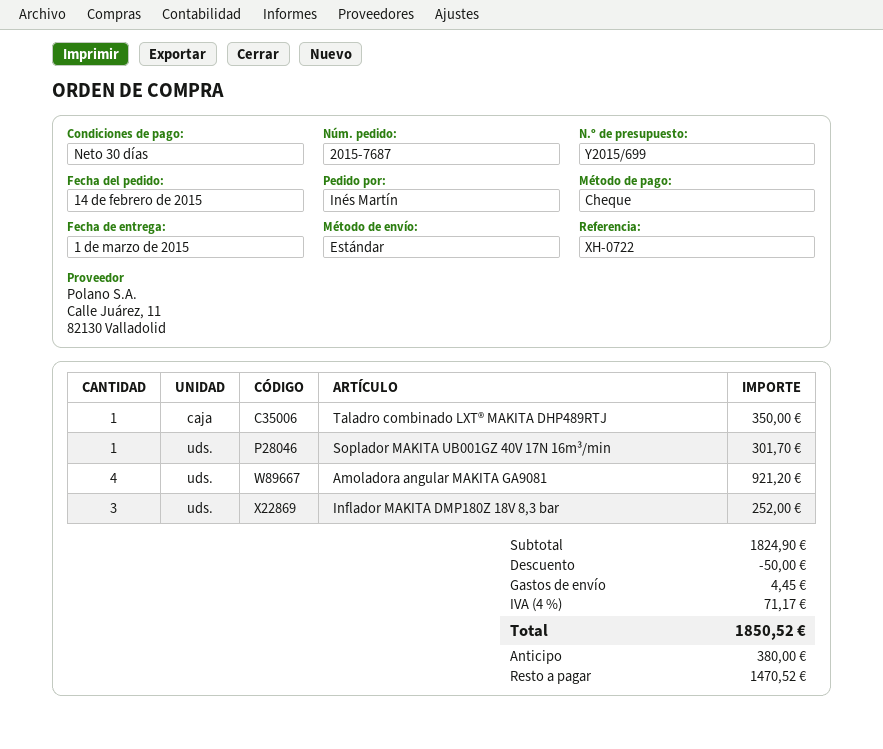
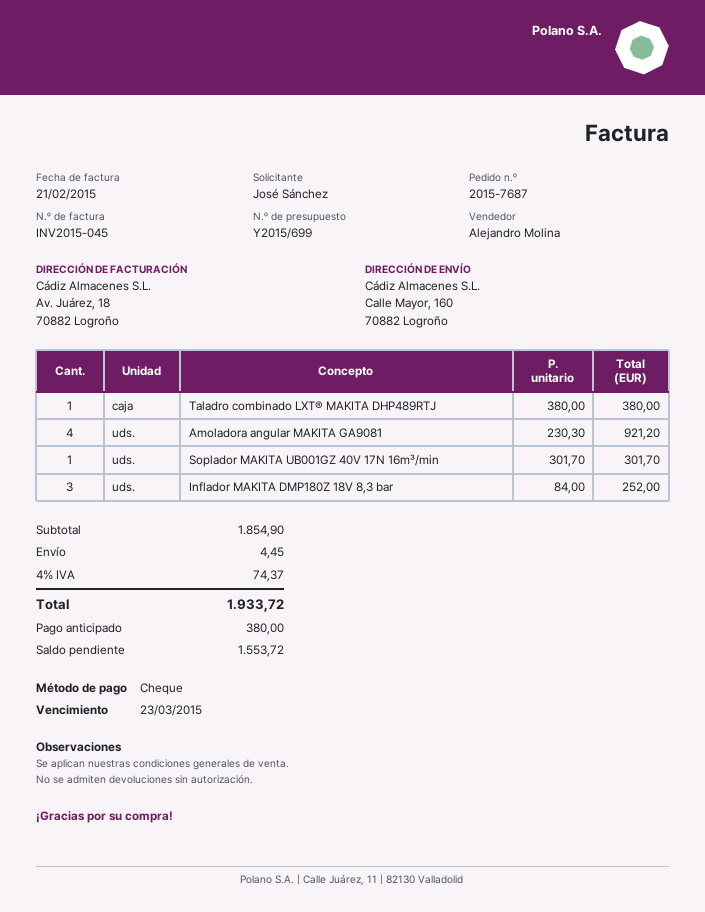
ordered by: Inés Martín -> José Sánchez
Taladro combinado LXT® MAKITA DHP489RTJ: 1 for 350.00 -> 1 for 380.00
subtotal: 1824.90 -> 1854.90
discount: 50.00 -> none
tax: 4% = 71.17 -> 4% = 74.37
total: 1850.52 -> 1933.72
balance: 1470.52 -> 1553.72

